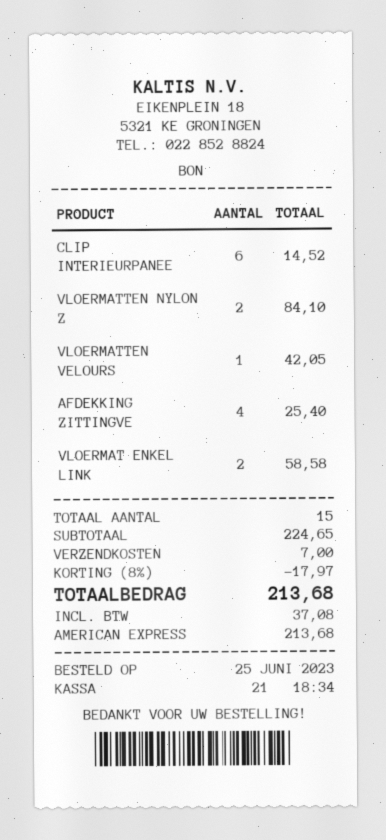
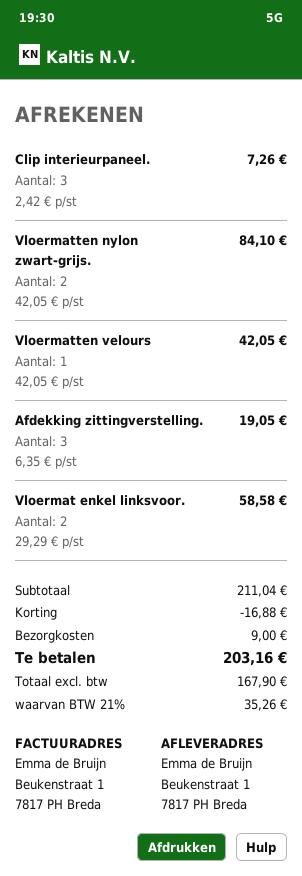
CLIP INTERIEURPANEE: 6 for 14.52 -> 3 for 7.26
AFDEKKING ZITTINGVE: 4 for 25.40 -> 3 for 19.05
subtotal: 224.65 -> 211.04
discount: 17.97 -> 16.88
shipping: 7.00 -> 9.00
tax: 37.08 -> 35.26
total: 213.68 -> 203.16

